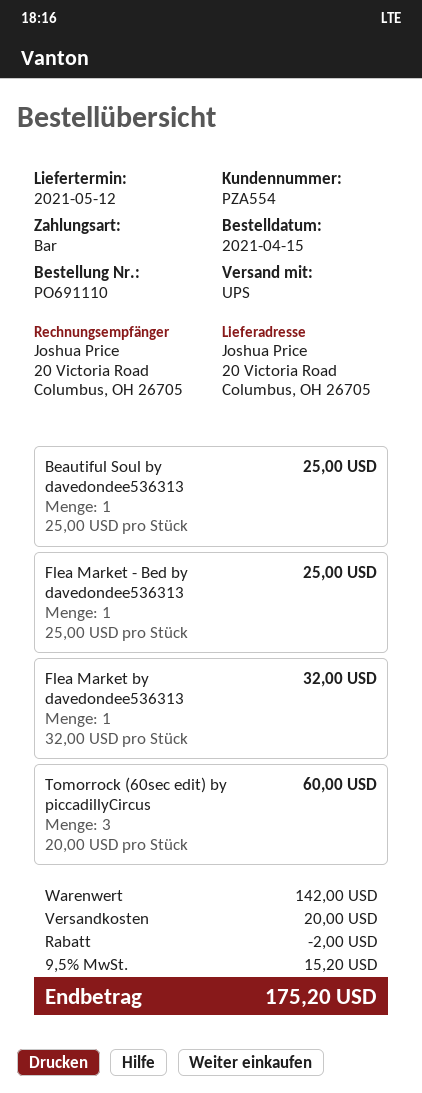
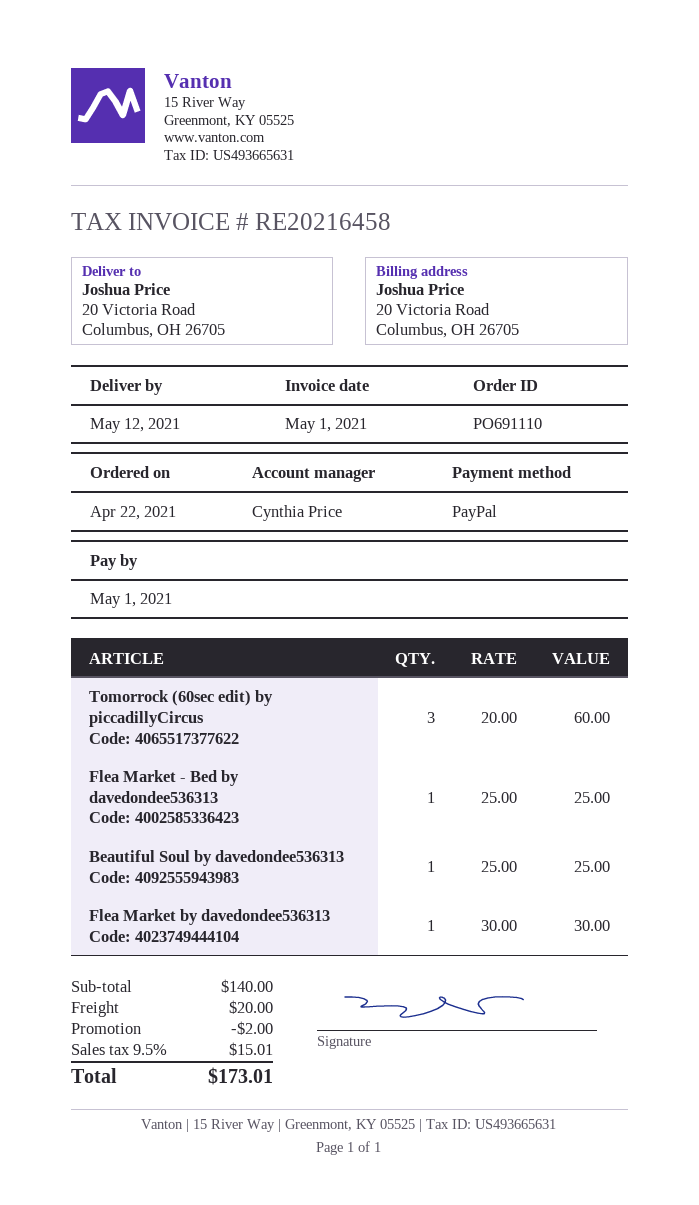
order date: 2021-04-15 -> 2021-04-22
payment method: cash -> PayPal
Flea Market by davedondee536313: 1 x 32.00 = 32.00 -> 1 x 30.00 = 30.00
subtotal: 142.00 -> 140.00
tax: 9.5% = 15.20 -> 9.5% = 15.01
total: 175.20 -> 173.01

